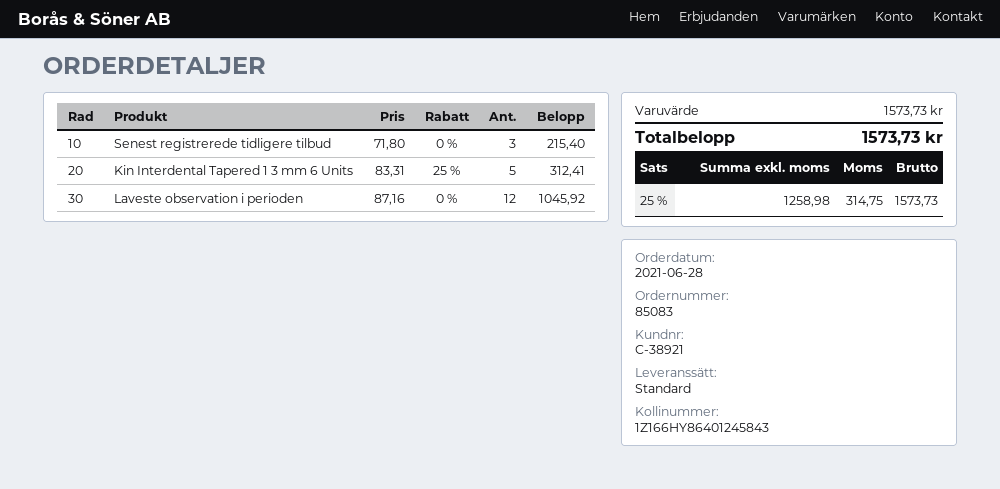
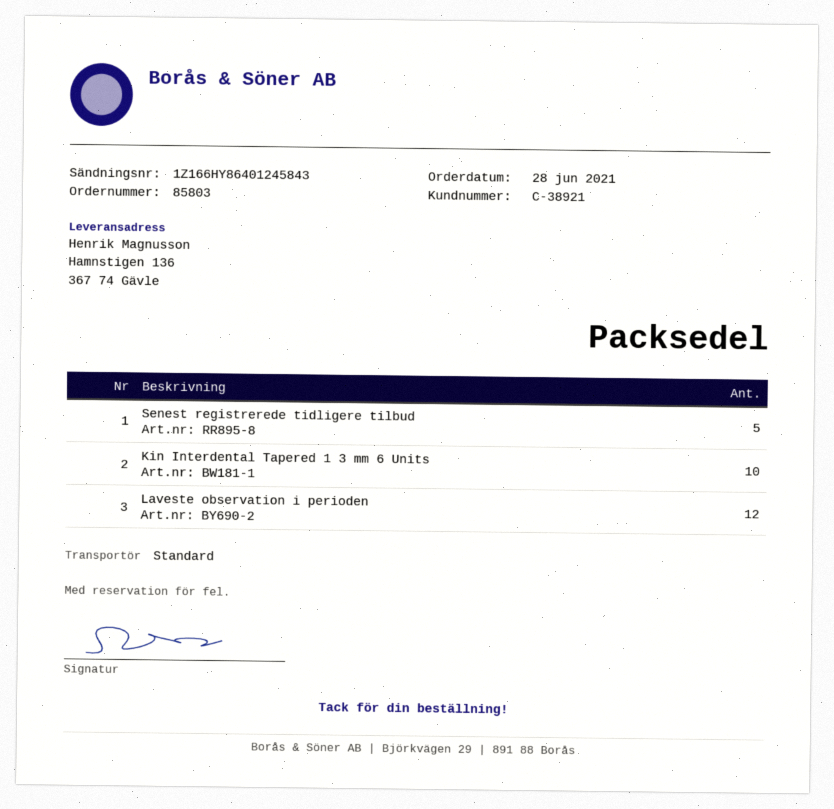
order number: 85083 -> 85803
Senest registrerede tidligere tilbud: 3 -> 5
Kin Interdental Tapered 1 3 mm 6 Units: 5 -> 10

